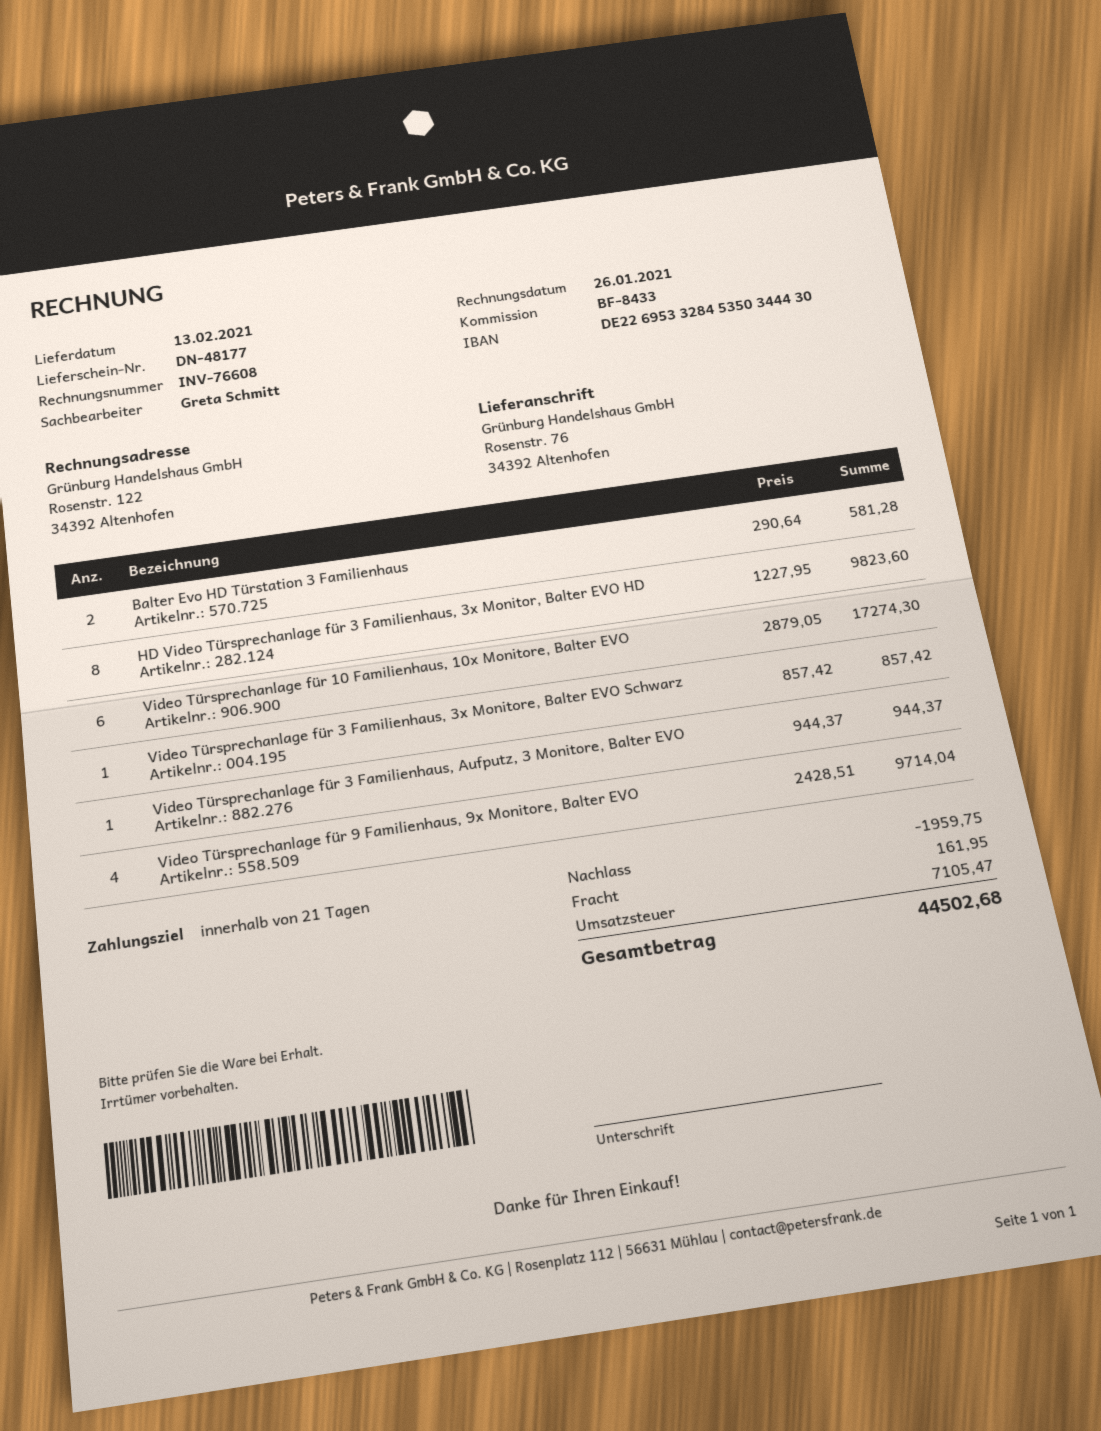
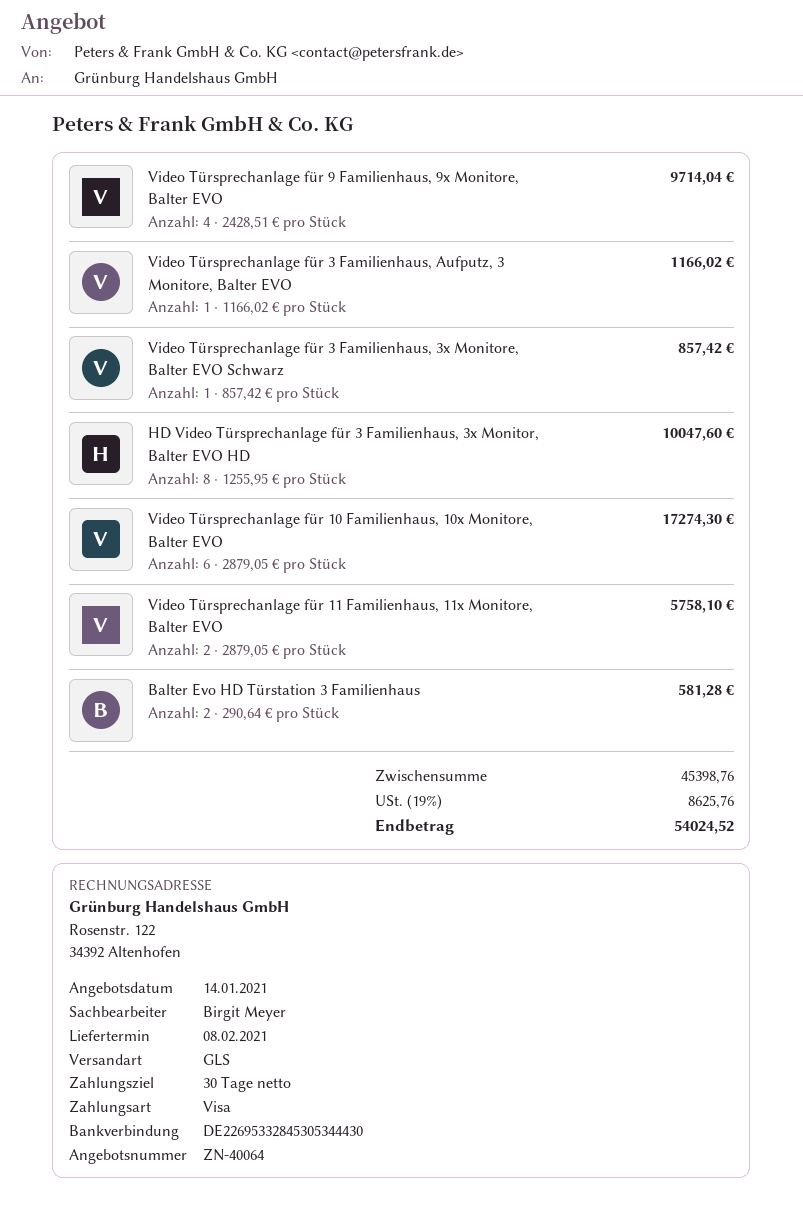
delivery date: 2021-02-13 -> 2021-02-08
payment terms: 21 days -> 30 days
sales rep: Greta Schmitt -> Birgit Meyer
bank account: DE22695332845350344430 -> DE22695332845305344430
HD Video Türsprechanlage für 3 Familienhaus, 3x Monitor, Balter EVO HD: 8 x 1227.95 = 9823.60 -> 8 x 1255.95 = 10047.60
Video Türsprechanlage für 3 Familienhaus, Aufputz, 3 Monitore, Balter EVO: 1 x 944.37 = 944.37 -> 1 x 1166.02 = 1166.02
Video Türsprechanlage für 11 Familienhaus, 11x Monitore, Balter EVO: none -> 2 x 2879.05 = 5758.10
discount: 1959.75 -> none
shipping: 161.95 -> none
tax: 7105.47 -> 8625.76
total: 44502.68 -> 54024.52

